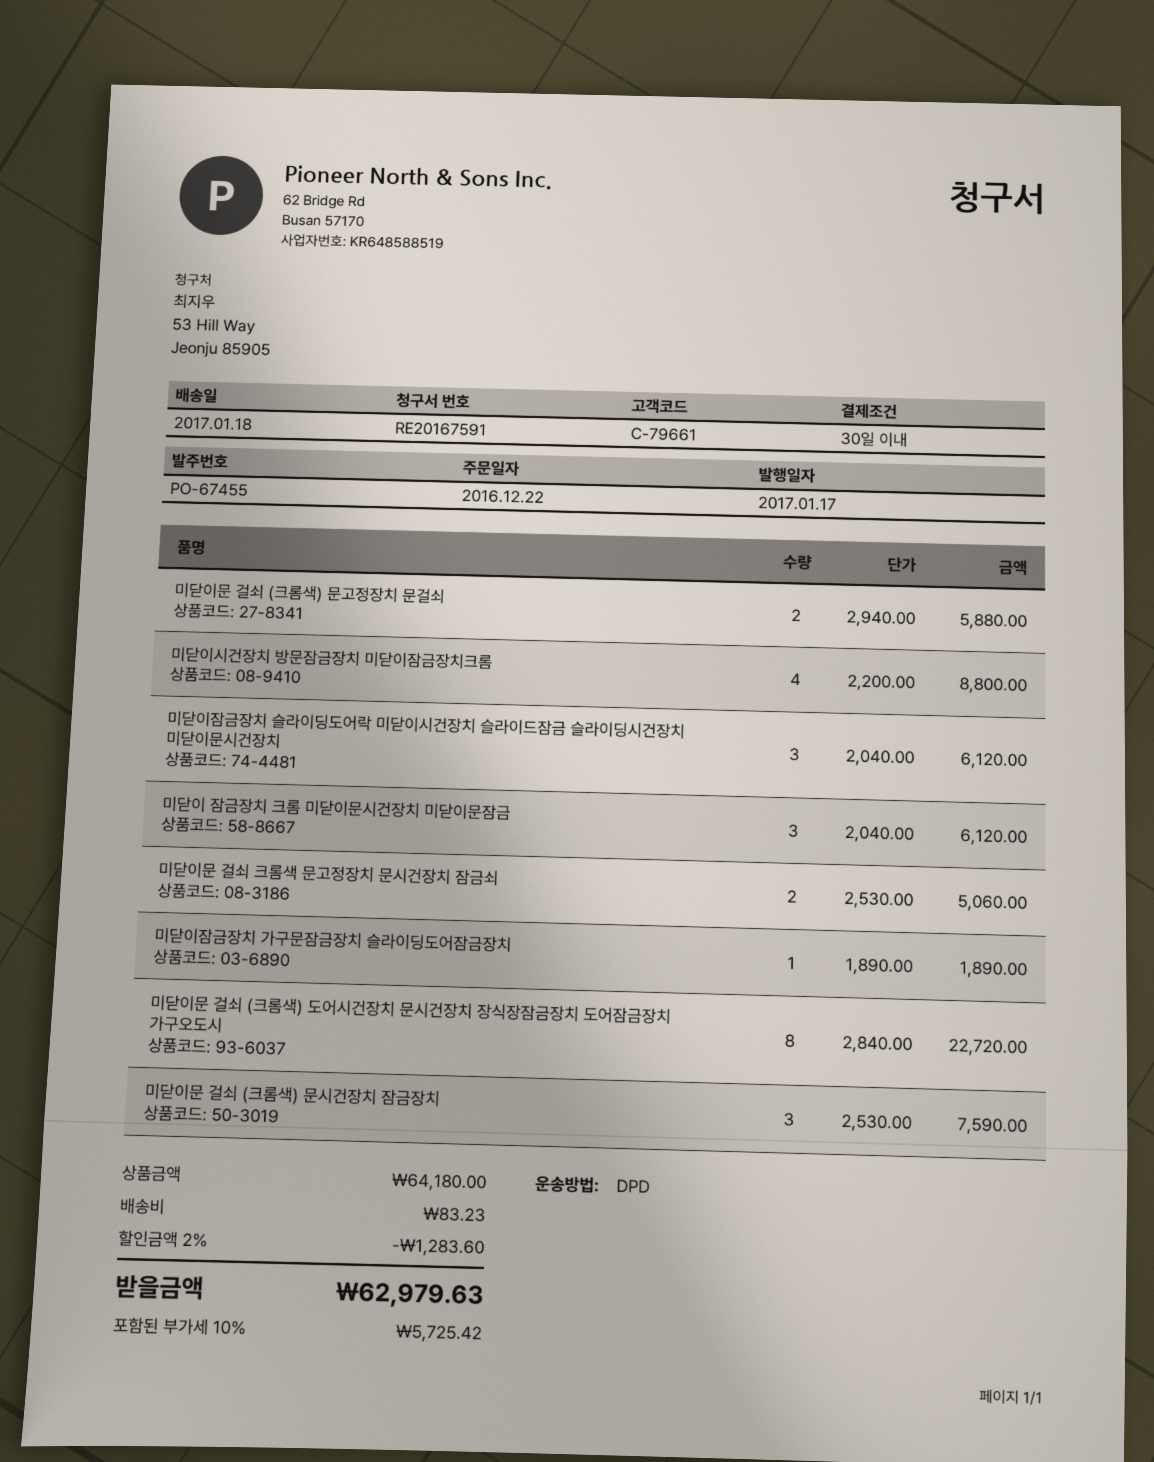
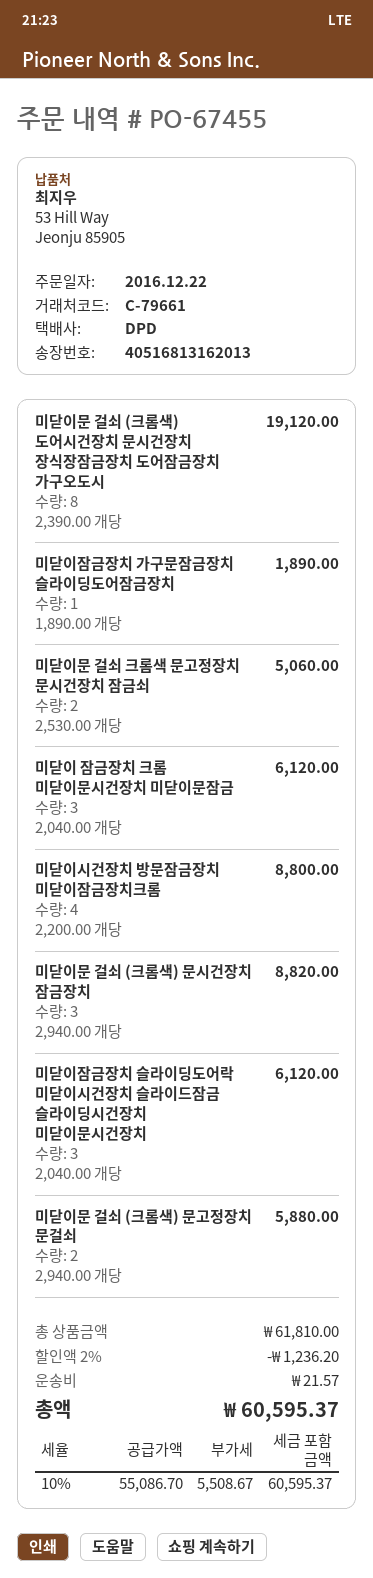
미닫이문 걸쇠 (크롬색) 도어시건장치 문시건장치 장식장잠금장치 도어잠금장치 가구오도시: 8 x 2840.00 = 22720.00 -> 8 x 2390.00 = 19120.00
미닫이문 걸쇠 (크롬색) 문시건장치 잠금장치: 3 x 2530.00 = 7590.00 -> 3 x 2940.00 = 8820.00
subtotal: 64180.00 -> 61810.00
discount: 2% = 1283.60 -> 2% = 1236.20
shipping: 83.23 -> 21.57
tax: 10% = 5725.42 -> 10% = 5508.67
total: 62979.63 -> 60595.37

